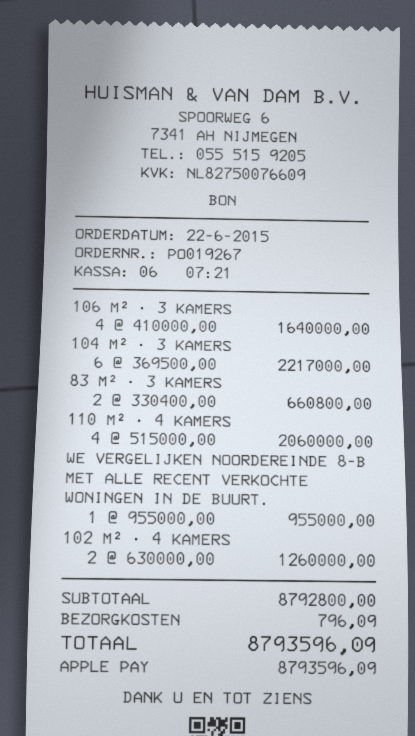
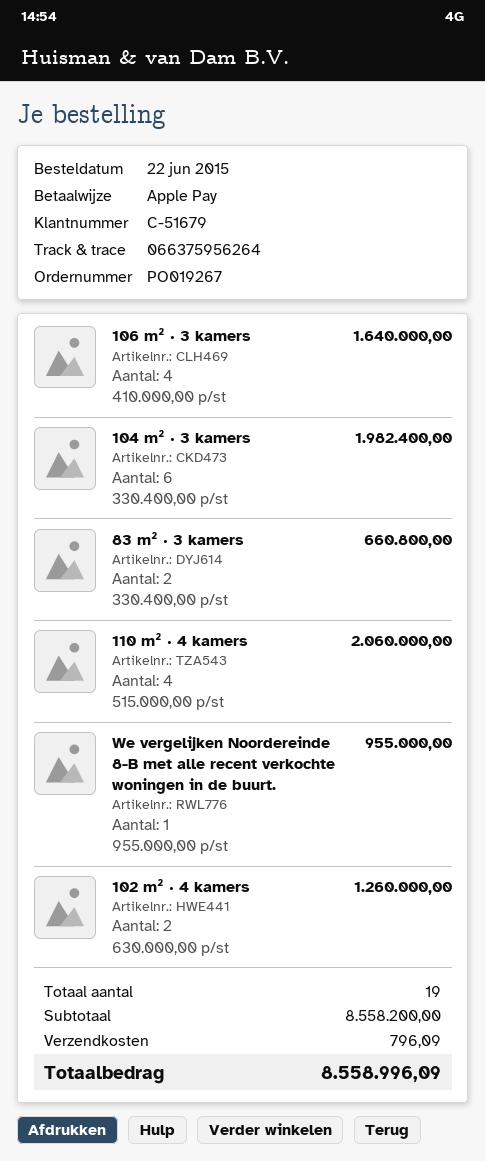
104 M² · 3 KAMERS: 6 x 369500.00 = 2217000.00 -> 6 x 330400.00 = 1982400.00
subtotal: 8792800.00 -> 8558200.00
total: 8793596.09 -> 8558996.09

